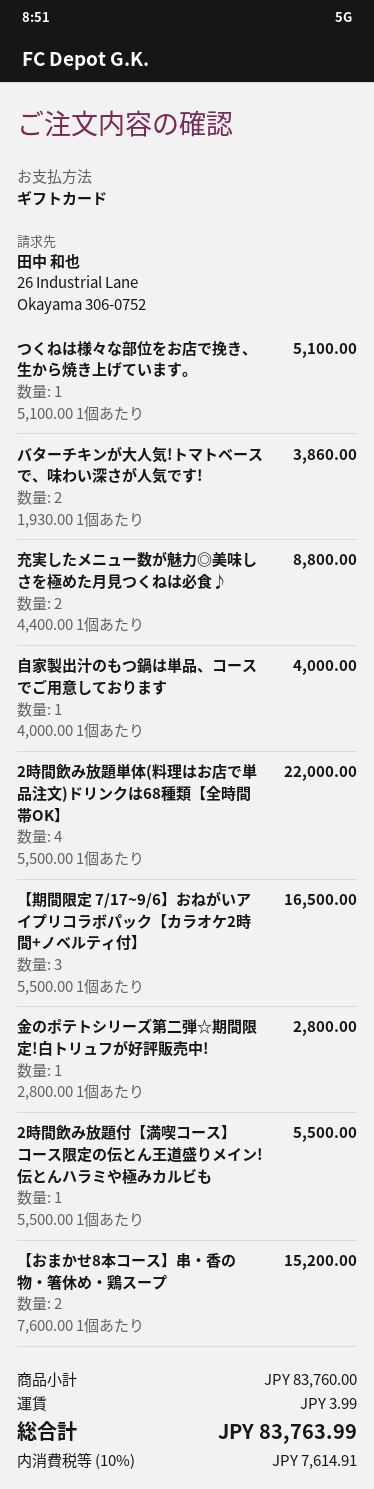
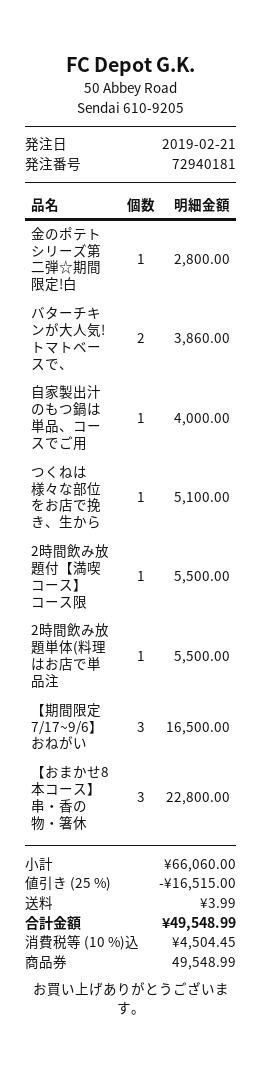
充実したメニュー数が魅力◎美味しさを極めた月見つくねは必食♪: 2 for 8800.00 -> none
2時間飲み放題単体(料理はお店で単品注文)ドリンクは68種類【全時間帯OK】: 4 for 22000.00 -> 1 for 5500.00
【おまかせ8本コース】串・香の物・箸休め・鶏スープ: 2 for 15200.00 -> 3 for 22800.00
subtotal: 83760.00 -> 66060.00
discount: none -> 25% = 16515.00
tax: 10% = 7614.91 -> 10% = 4504.45
total: 83763.99 -> 49548.99

